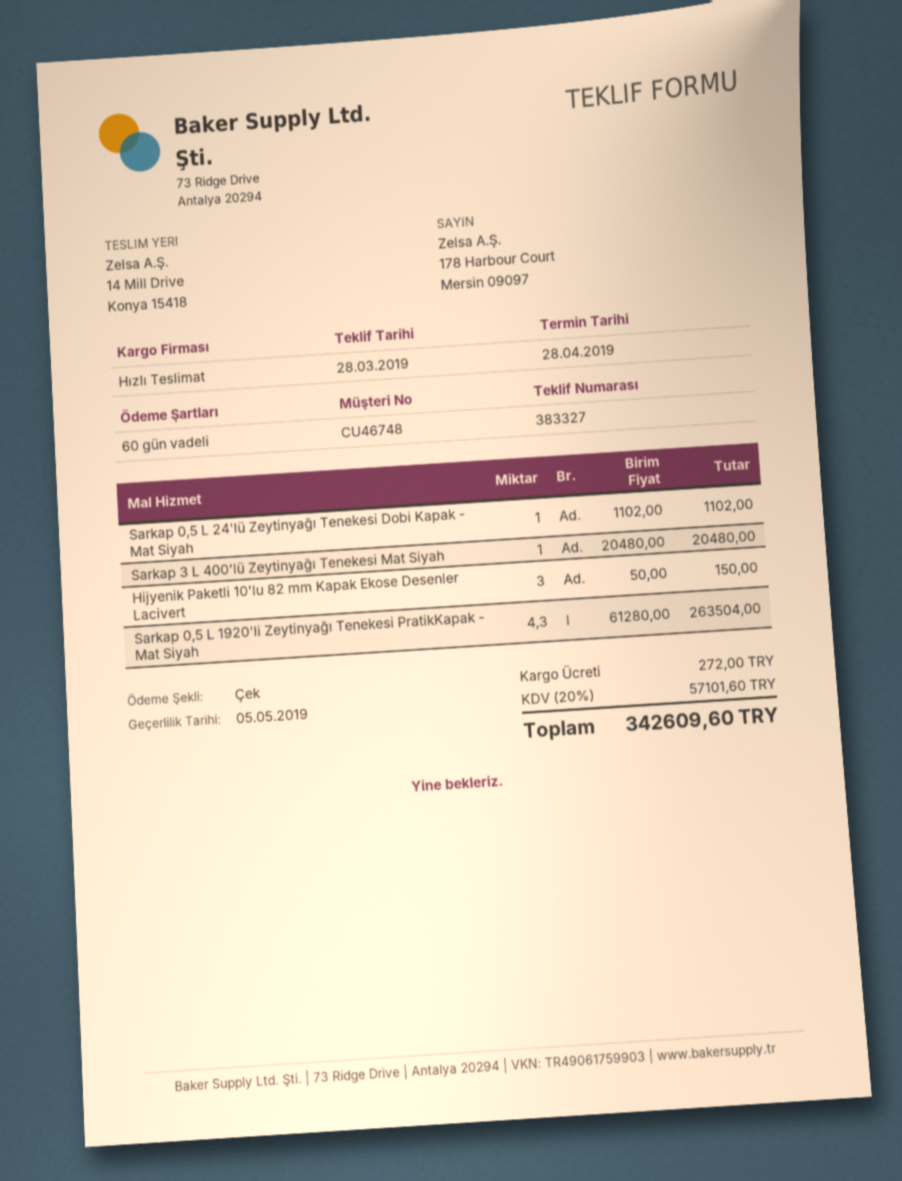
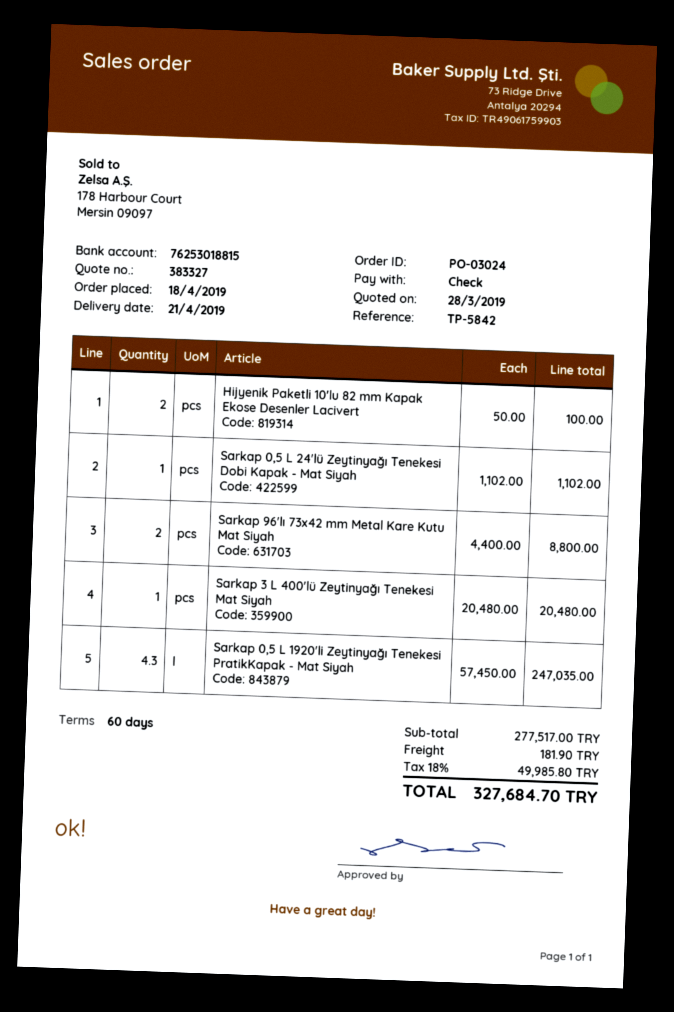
delivery date: 2019-04-28 -> 2019-04-21
Hijyenik Paketli 10'lu 82 mm Kapak Ekose Desenler Lacivert: 3 x 50.00 = 150.00 -> 2 x 50.00 = 100.00
Sarkap 0,5 L 1920'li Zeytinyağı Tenekesi PratikKapak - Mat Siyah: 4.3 x 61280.00 = 263504.00 -> 4.3 x 57450.00 = 247035.00
Sarkap 96'lı 73x42 mm Metal Kare Kutu Mat Siyah: none -> 2 x 4400.00 = 8800.00
shipping: 272.00 -> 181.90
tax: 20% = 57101.60 -> 18% = 49985.80
total: 342609.60 -> 327684.70

